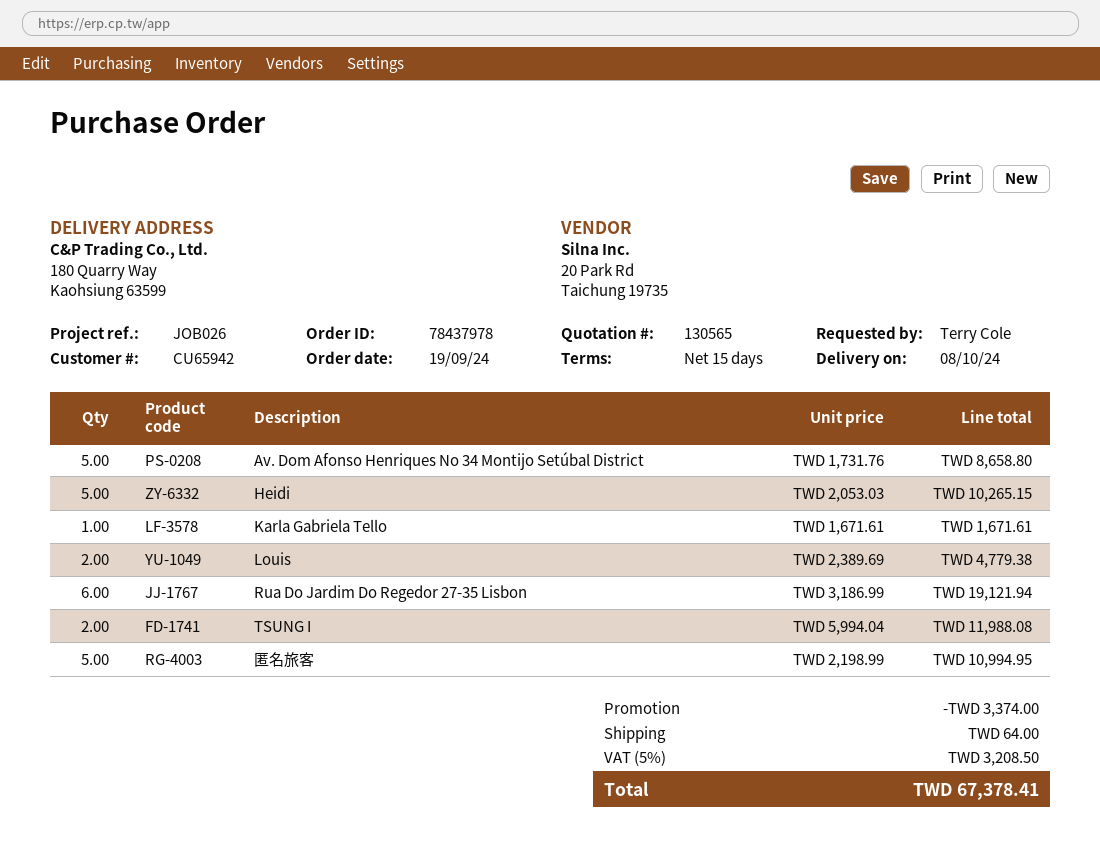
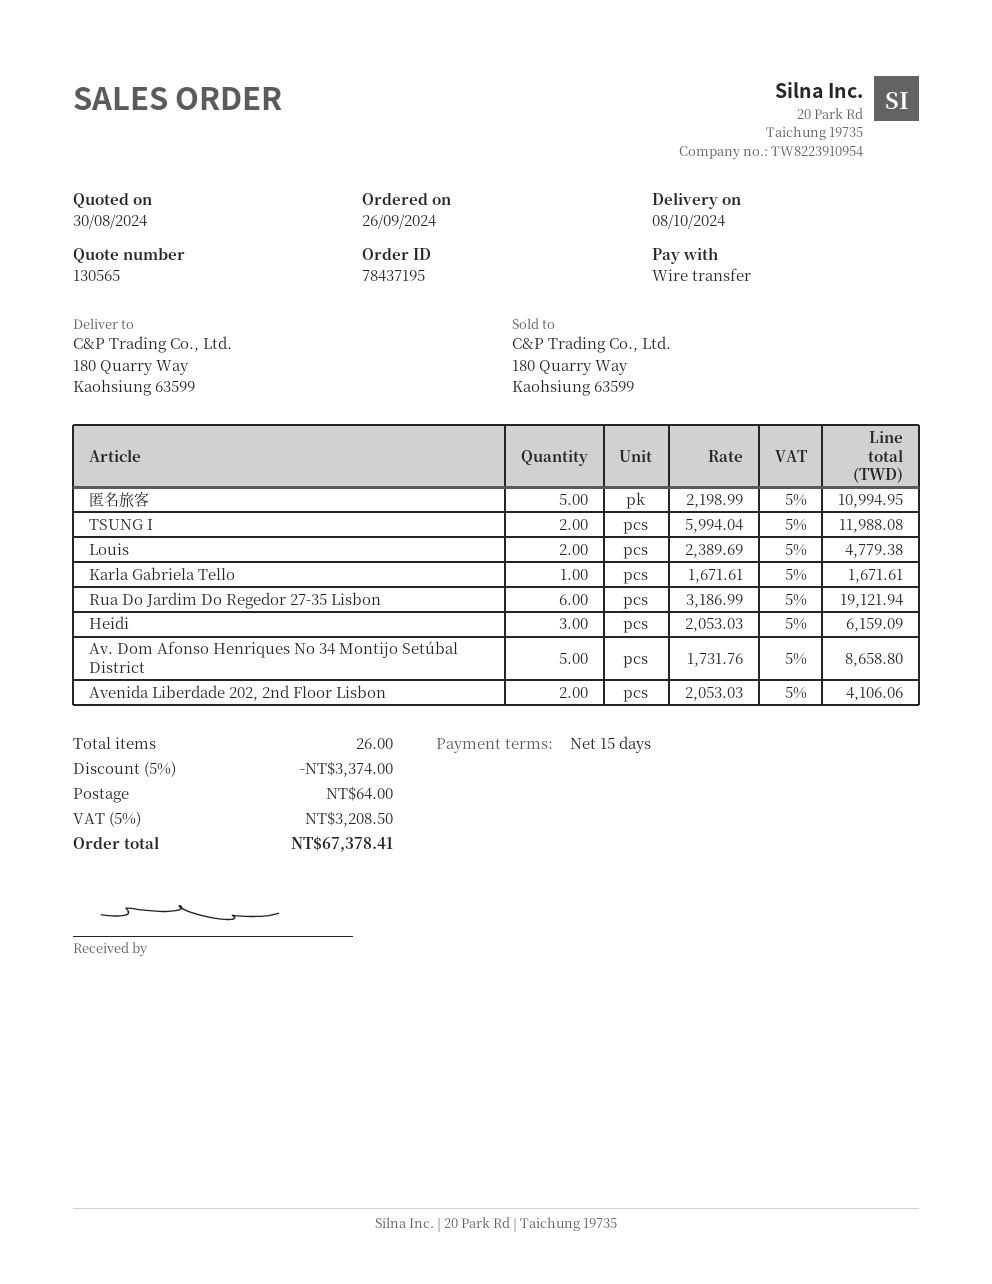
order number: 78437978 -> 78437195
order date: 2024-09-19 -> 2024-09-26
Heidi: 5 x 2053.03 = 10265.15 -> 3 x 2053.03 = 6159.09
Avenida Liberdade 202, 2nd Floor Lisbon: none -> 2 x 2053.03 = 4106.06

